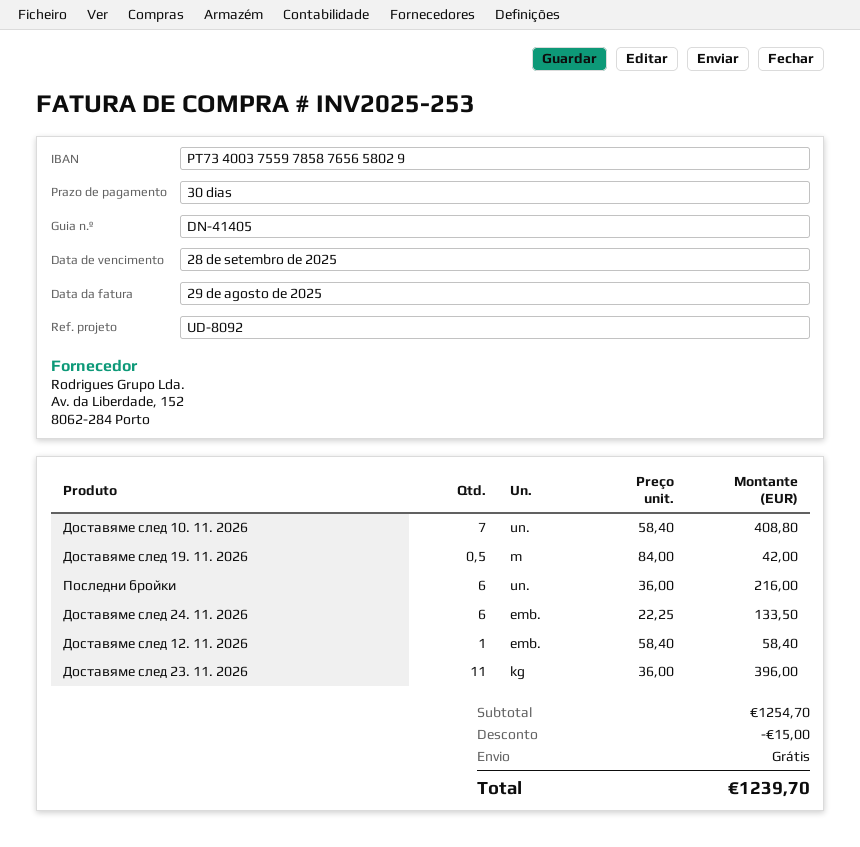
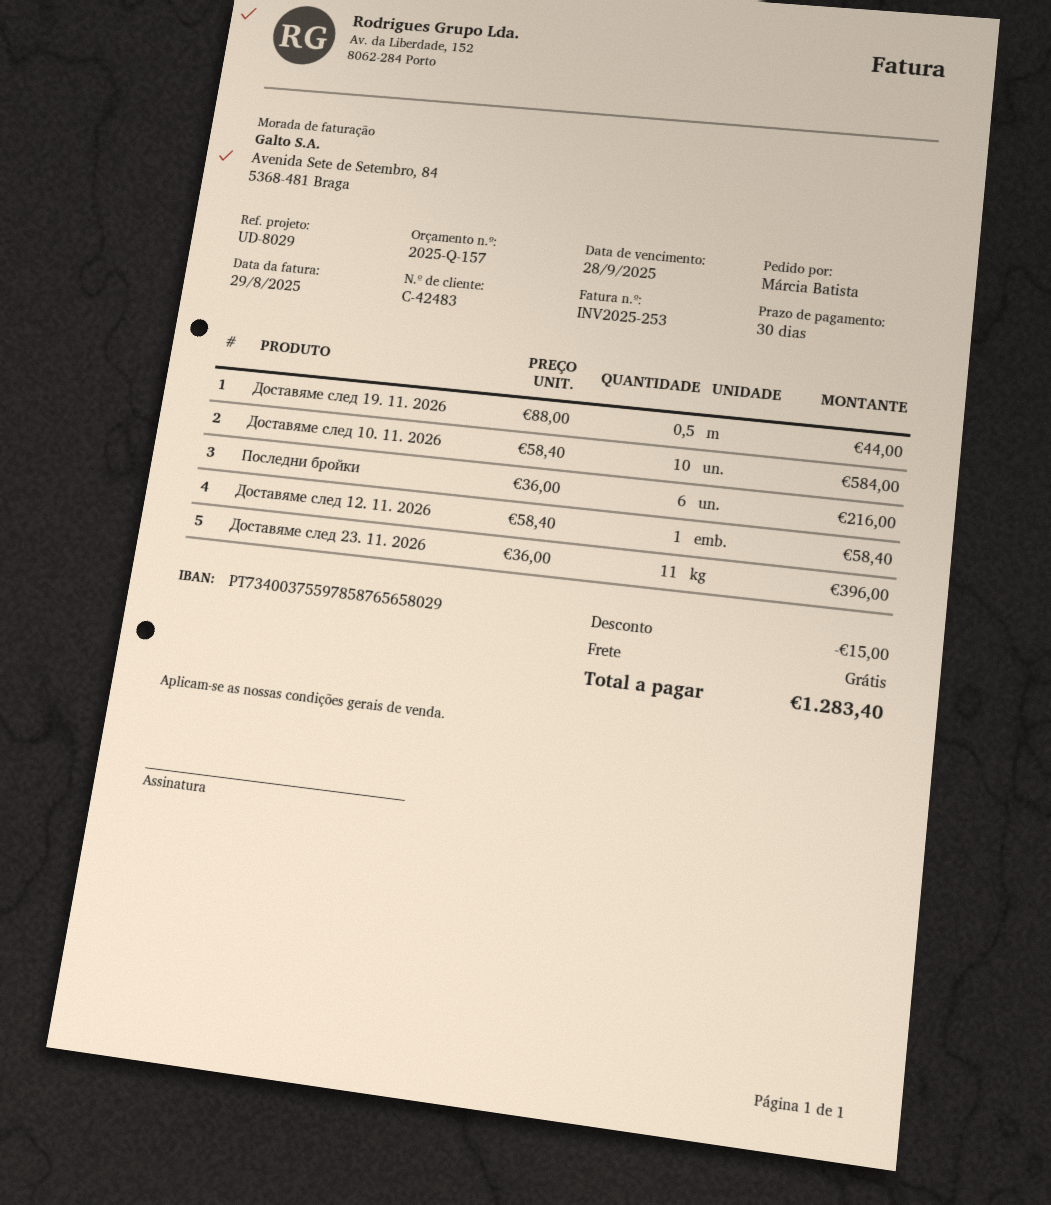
reference: UD-8092 -> UD-8029
Доставяме след 10. 11. 2026: 7 x 58.40 = 408.80 -> 10 x 58.40 = 584.00
Доставяме след 19. 11. 2026: 0.5 x 84.00 = 42.00 -> 0.5 x 88.00 = 44.00
Доставяме след 24. 11. 2026: 6 x 22.25 = 133.50 -> none
total: 1239.70 -> 1283.40

